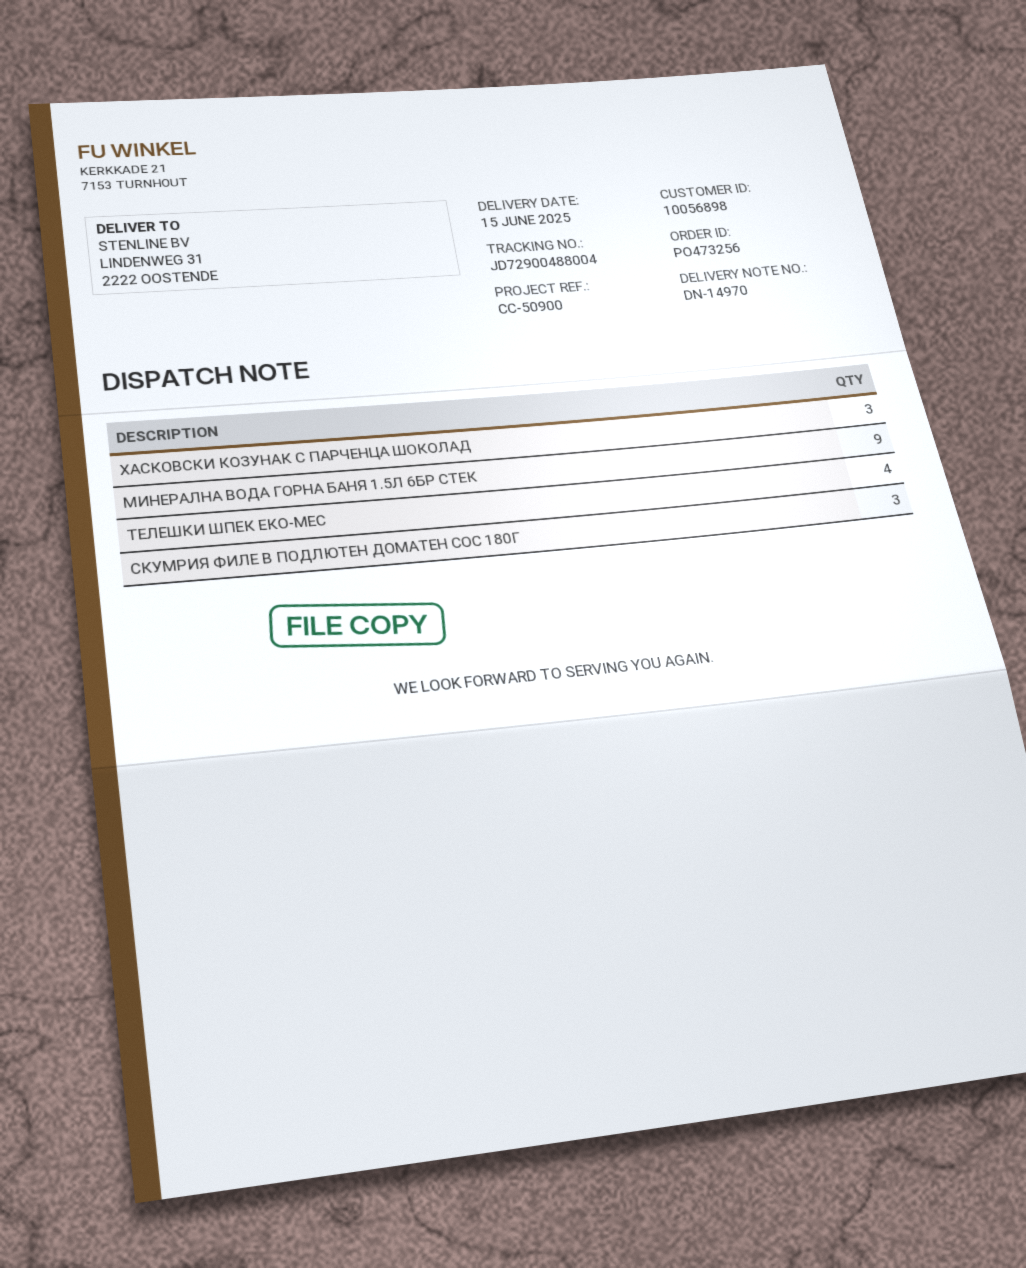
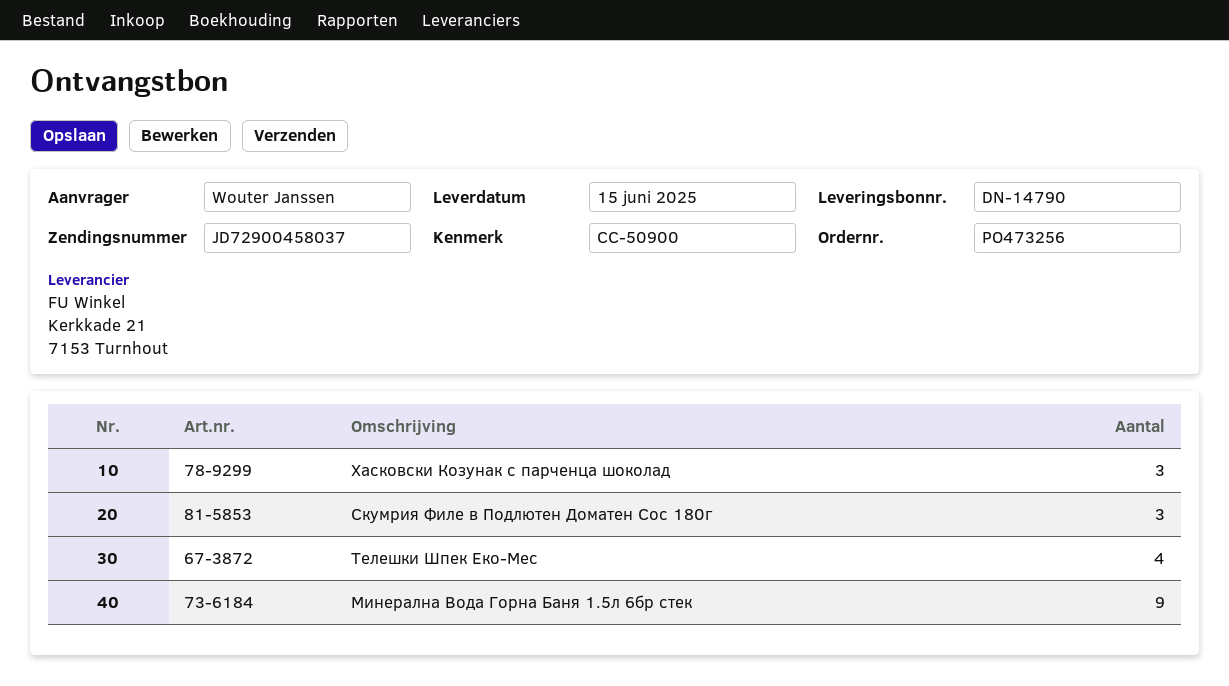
delivery note number: DN-14970 -> DN-14790
tracking number: JD72900488004 -> JD72900458037

